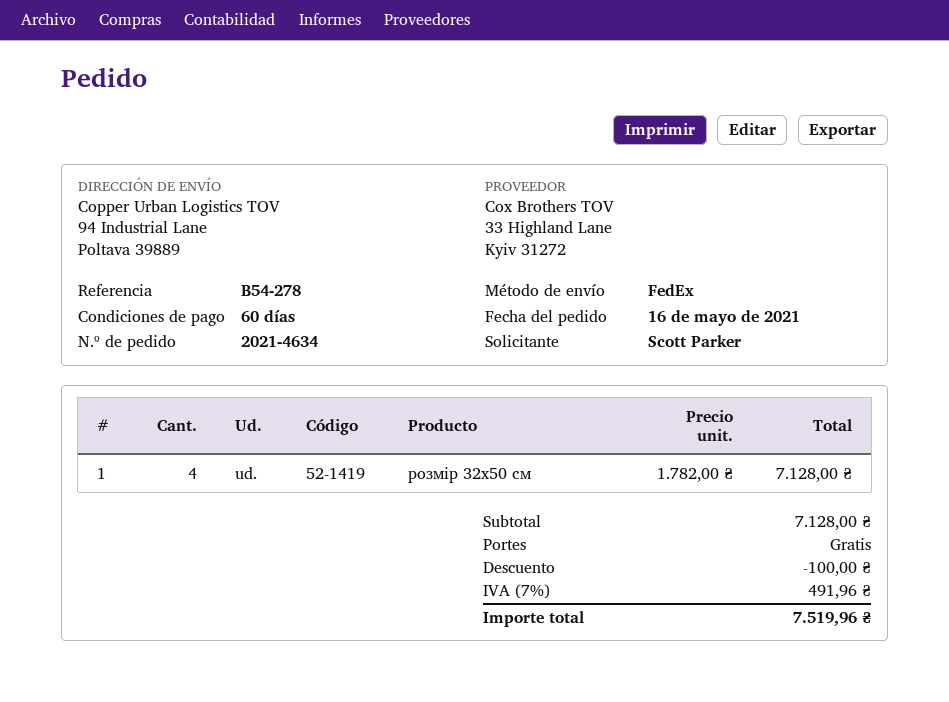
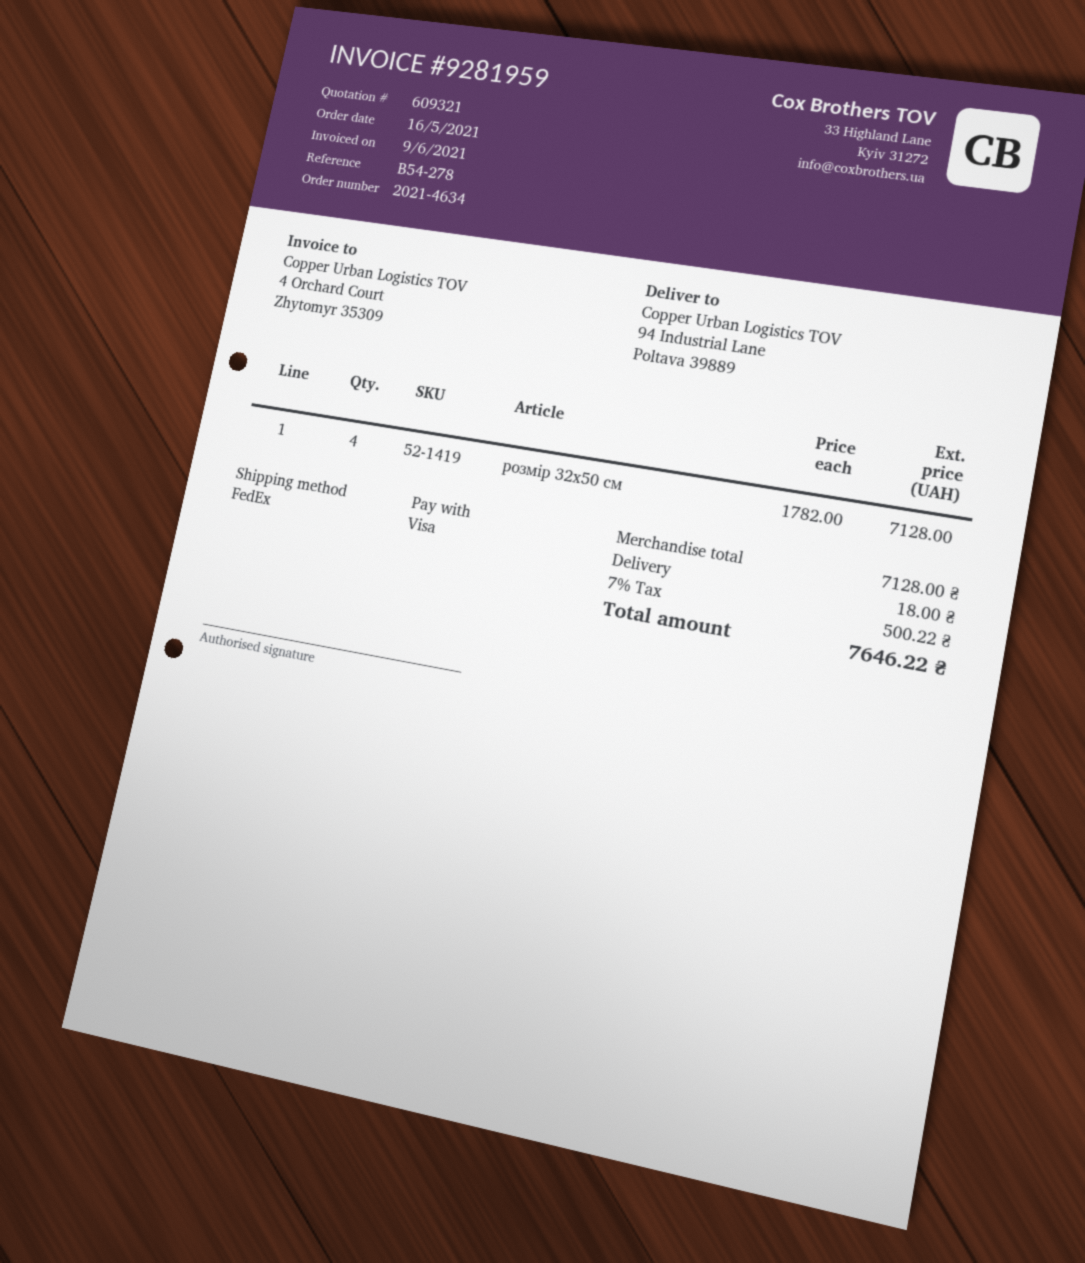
discount: 100.00 -> none
shipping: 0.00 -> 18.00
tax: 7% = 491.96 -> 7% = 500.22
total: 7519.96 -> 7646.22

